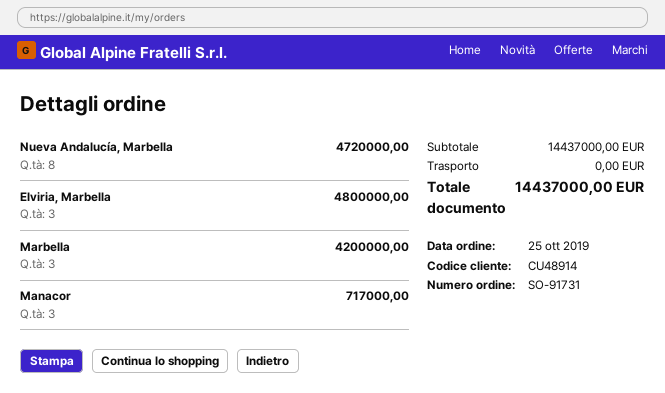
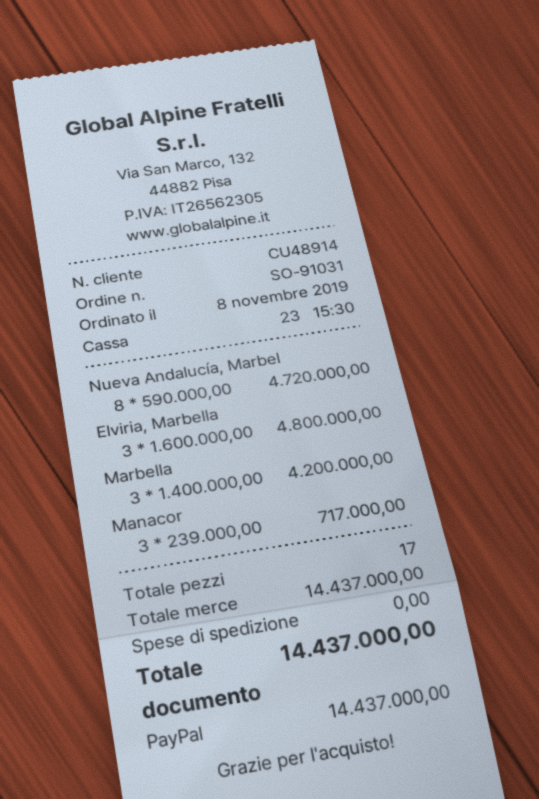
order number: SO-91731 -> SO-91031
order date: 2019-10-25 -> 2019-11-08

